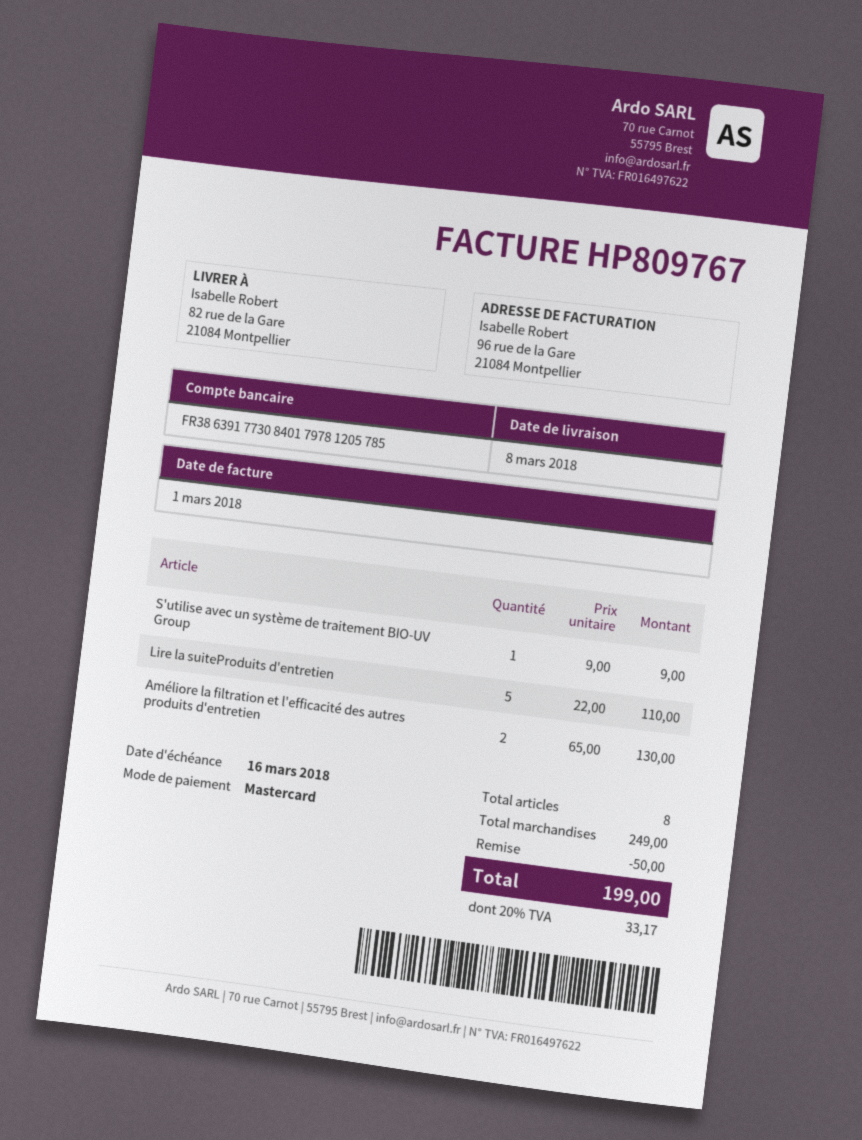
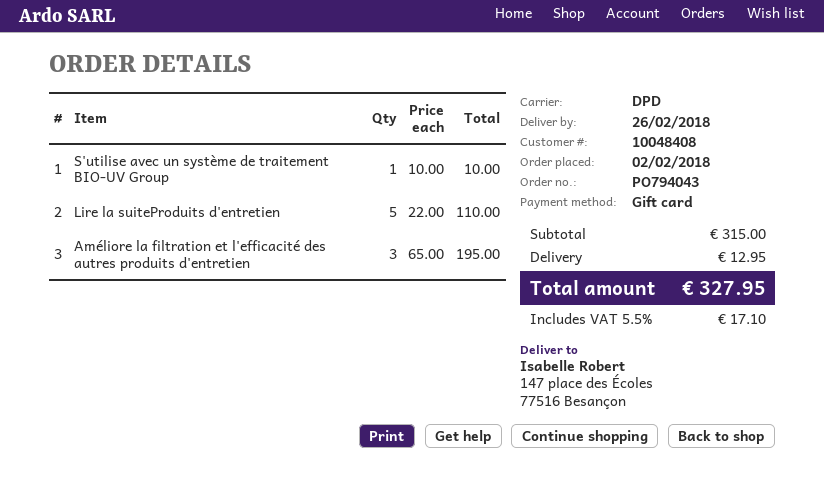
delivery date: 2018-03-08 -> 2018-02-26
payment method: Mastercard -> gift card
ship to: 82 rue de la Gare, 21084 Montpellier -> 147 place des Écoles, 77516 Besançon
S'utilise avec un système de traitement BIO-UV Group: 1 x 9.00 = 9.00 -> 1 x 10.00 = 10.00
Améliore la filtration et l'efficacité des autres produits d'entretien: 2 x 65.00 = 130.00 -> 3 x 65.00 = 195.00
subtotal: 249.00 -> 315.00
discount: 50.00 -> none
shipping: none -> 12.95
tax: 20% = 33.17 -> 5.5% = 17.10
total: 199.00 -> 327.95

